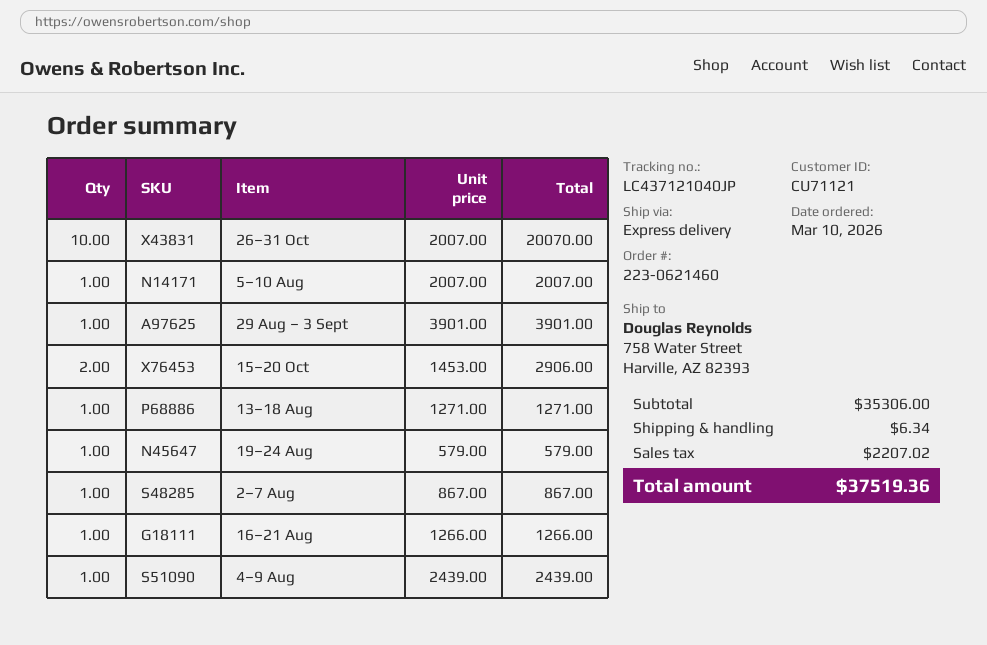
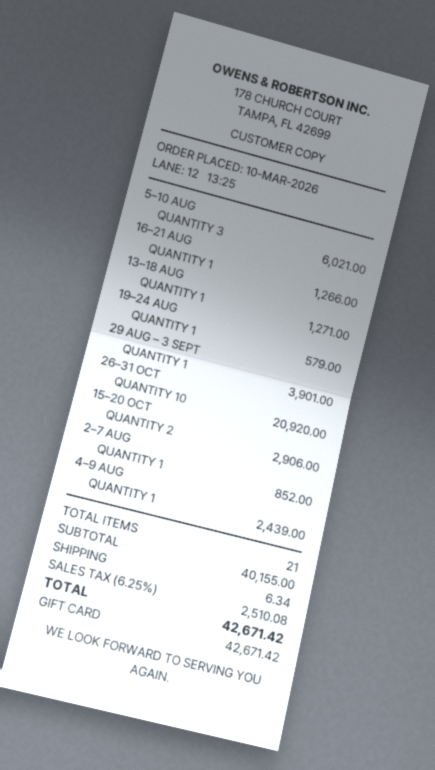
26–31 Oct: 10 for 20070.00 -> 10 for 20920.00
5–10 Aug: 1 for 2007.00 -> 3 for 6021.00
2–7 Aug: 1 for 867.00 -> 1 for 852.00
subtotal: 35306.00 -> 40155.00
tax: 2207.02 -> 2510.08
total: 37519.36 -> 42671.42

